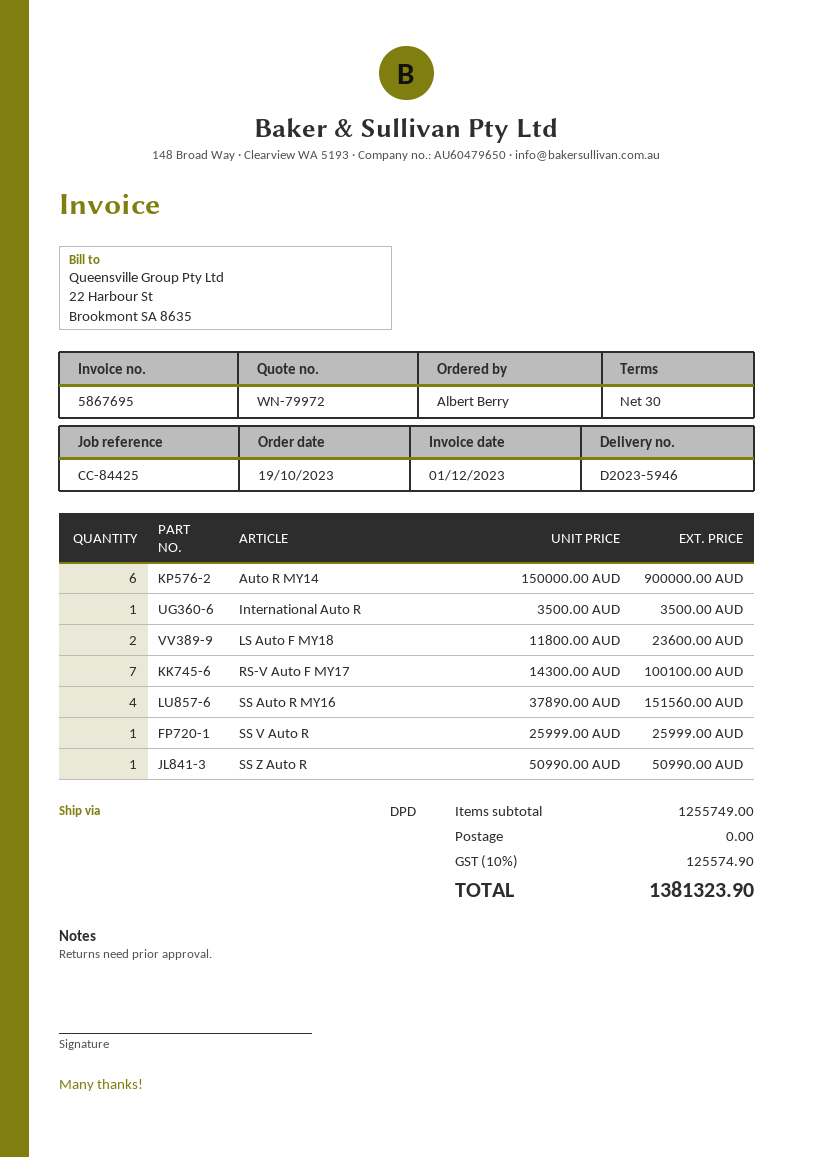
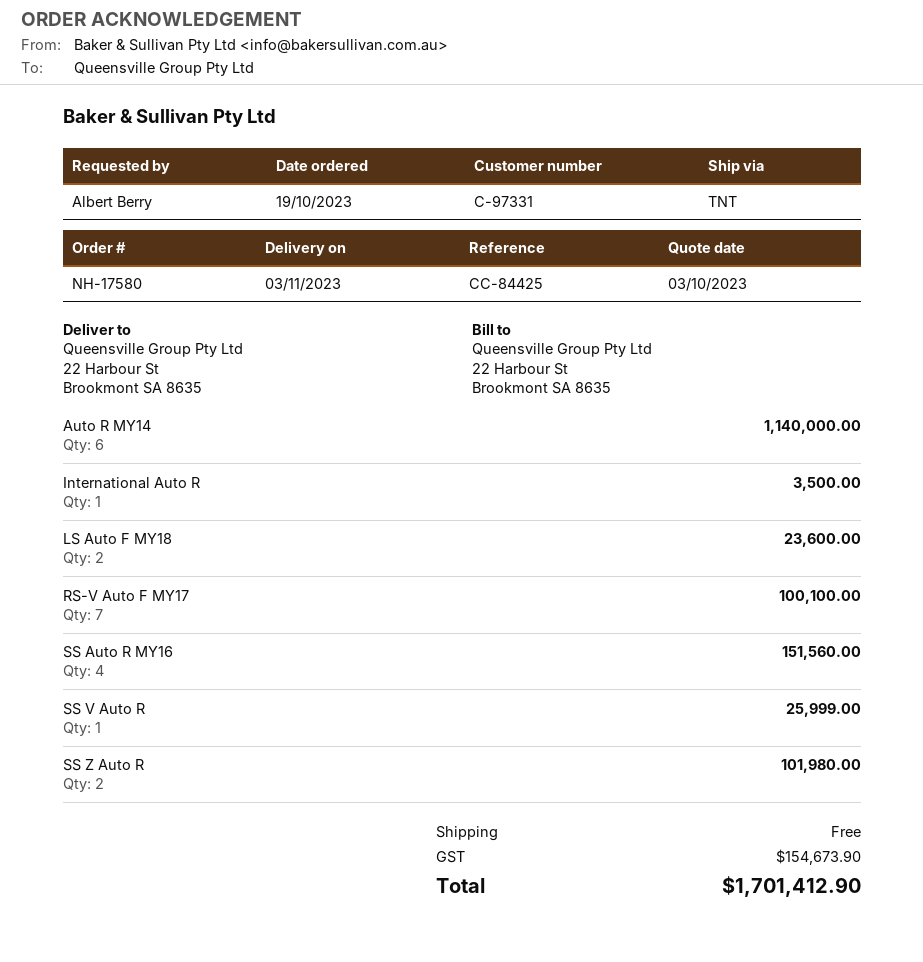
shipping method: DPD -> TNT
Auto R MY14: 6 for 900000.00 -> 6 for 1140000.00
SS Z Auto R: 1 for 50990.00 -> 2 for 101980.00
tax: 125574.90 -> 154673.90
total: 1381323.90 -> 1701412.90

